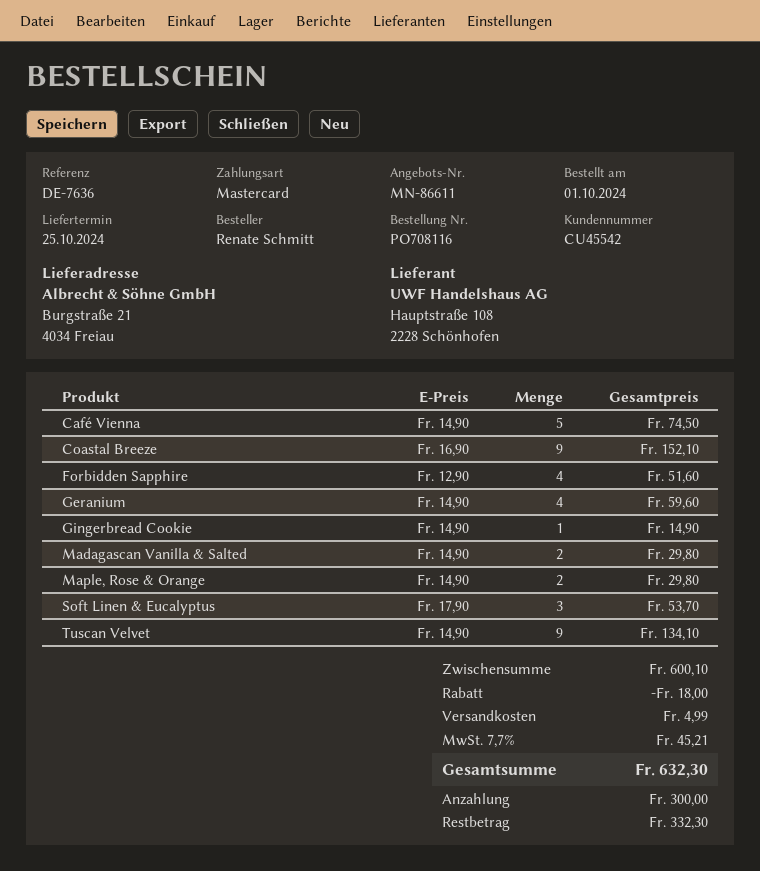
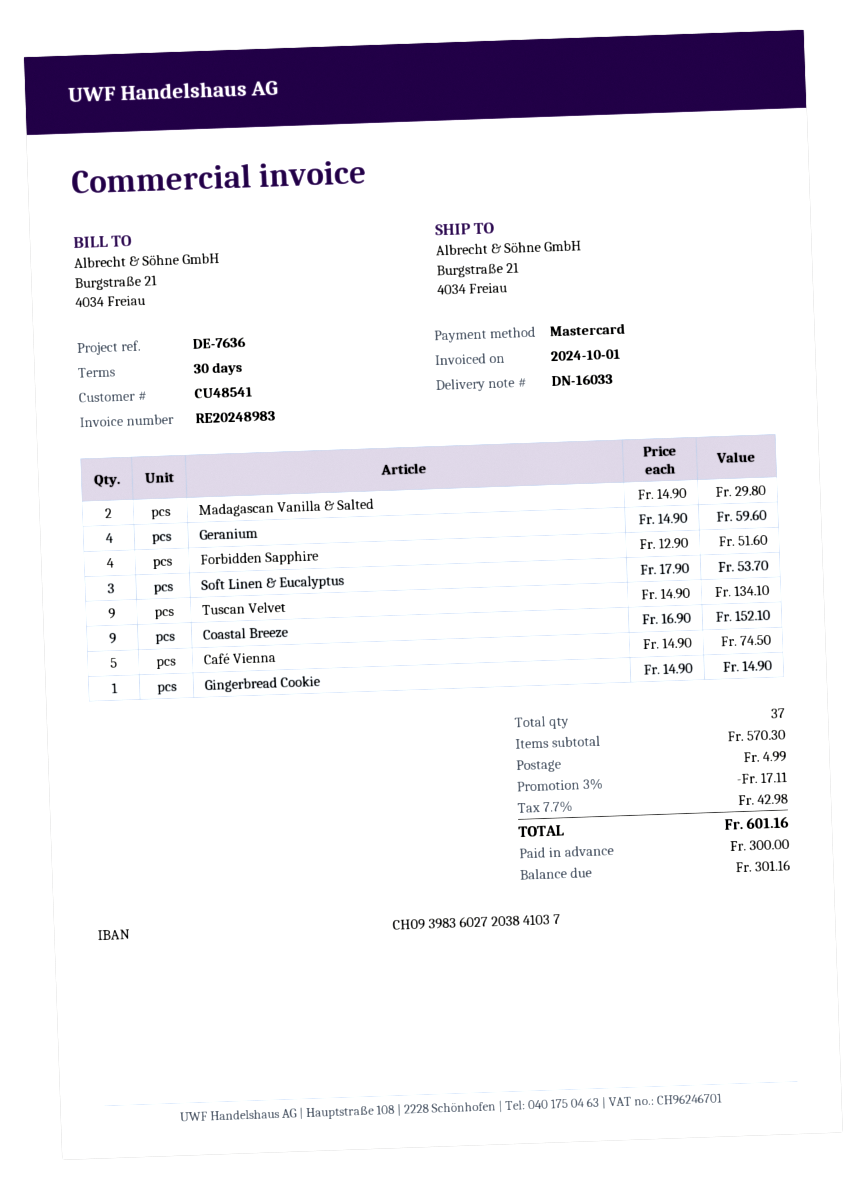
customer number: CU45542 -> CU48541
Maple, Rose & Orange: 2 x 14.90 = 29.80 -> none
subtotal: 600.10 -> 570.30
discount: 18.00 -> 17.11
tax: 7.7% = 45.21 -> 7.7% = 42.98
total: 632.30 -> 601.16
balance: 332.30 -> 301.16

